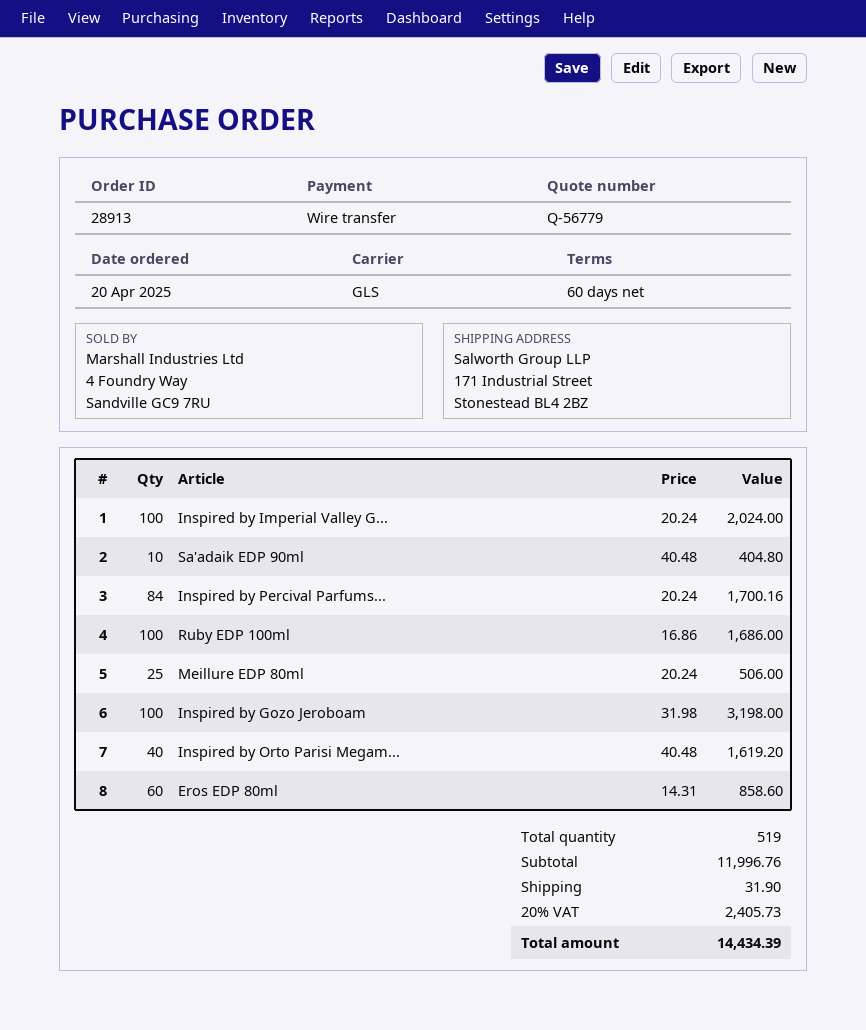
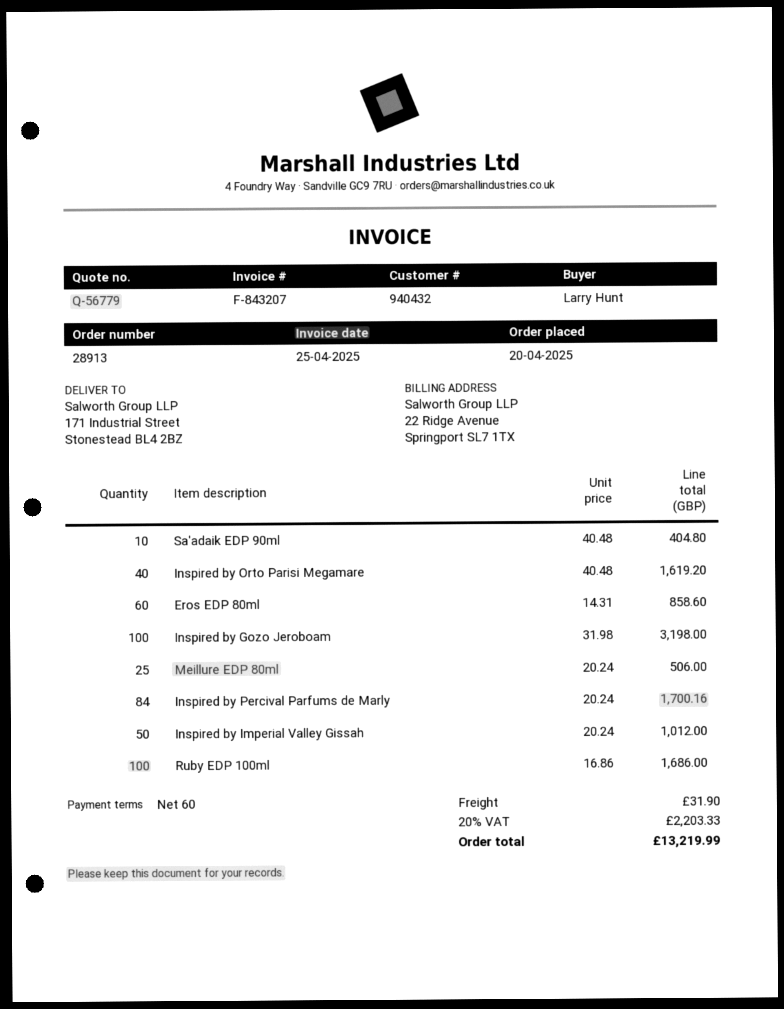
Inspired by Imperial Valley G...: 100 x 20.24 = 2024.00 -> 50 x 20.24 = 1012.00
tax: 20% = 2405.73 -> 20% = 2203.33
total: 14434.39 -> 13219.99

